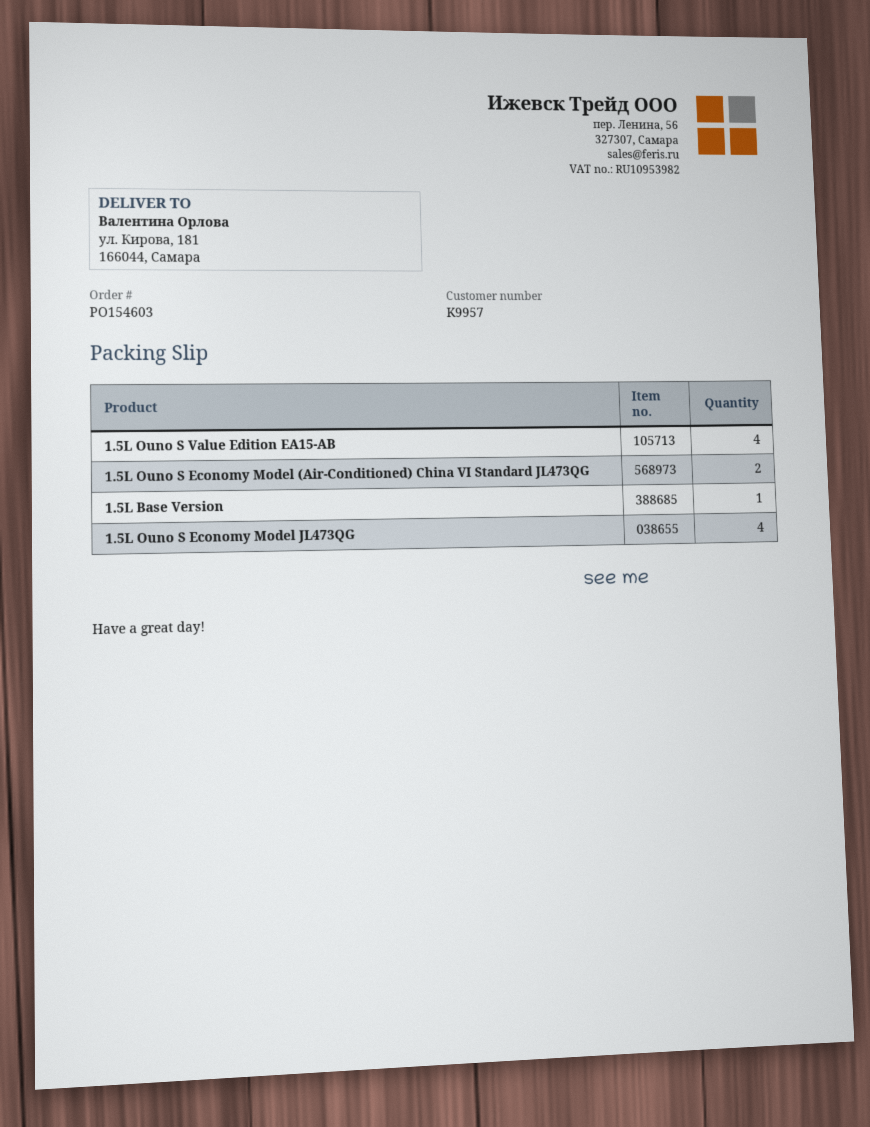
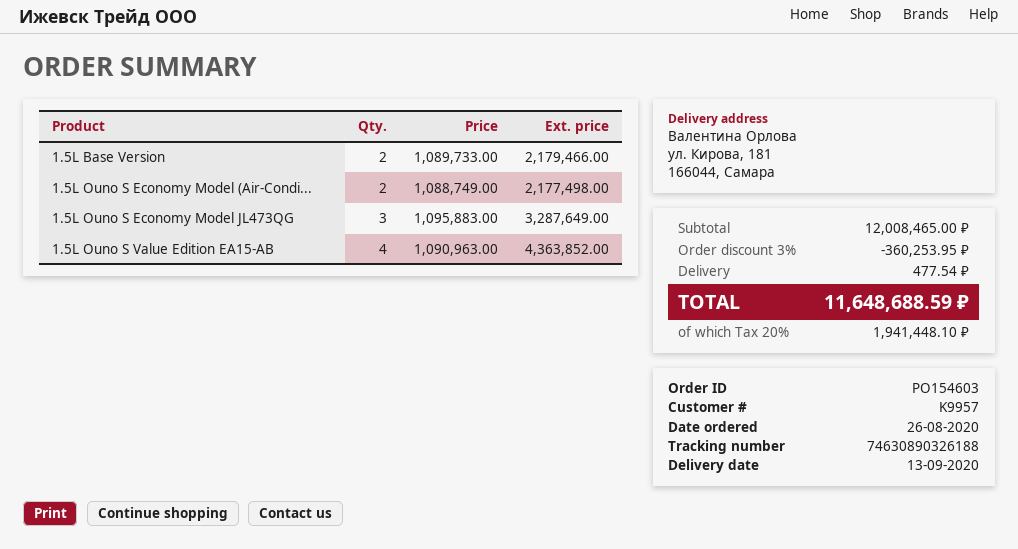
1.5L Base Version: 1 -> 2
1.5L Ouno S Economy Model JL473QG: 4 -> 3

